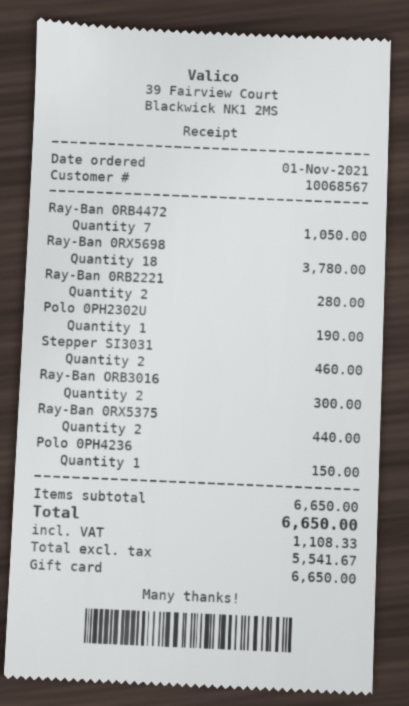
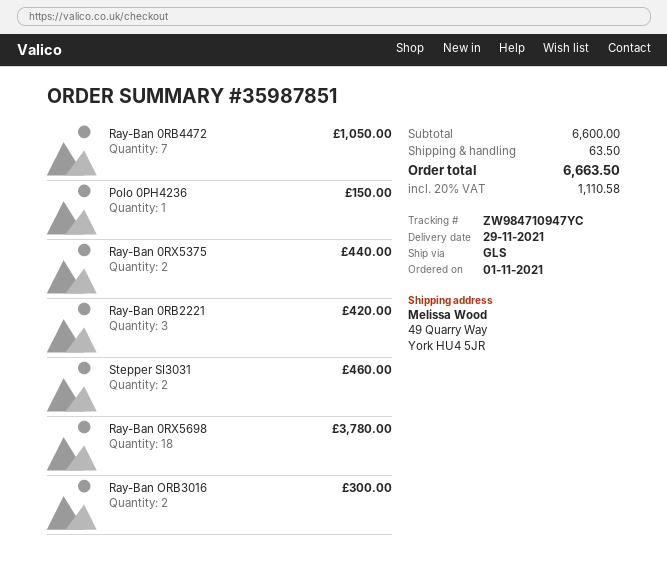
Ray-Ban 0RB2221: 2 for 280.00 -> 3 for 420.00
Polo 0PH2302U: 1 for 190.00 -> none
subtotal: 6650.00 -> 6600.00
shipping: none -> 63.50
tax: 1108.33 -> 1110.58
total: 6650.00 -> 6663.50

